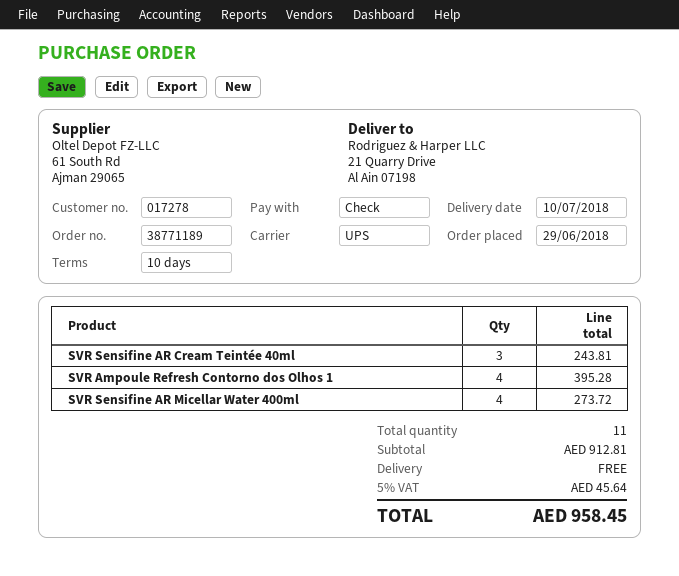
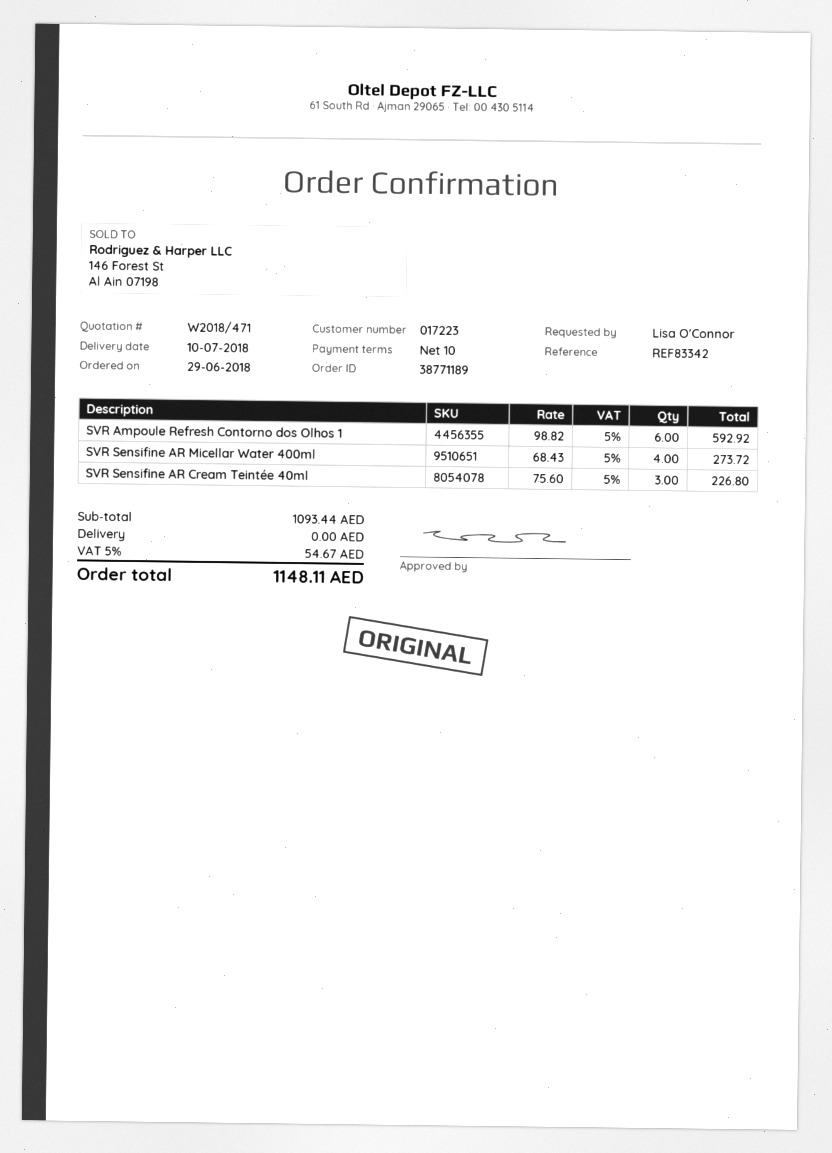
customer number: 017278 -> 017223
SVR Sensifine AR Cream Teintée 40ml: 3 for 243.81 -> 3 for 226.80
SVR Ampoule Refresh Contorno dos Olhos 1: 4 for 395.28 -> 6 for 592.92
subtotal: 912.81 -> 1093.44
tax: 5% = 45.64 -> 5% = 54.67
total: 958.45 -> 1148.11

